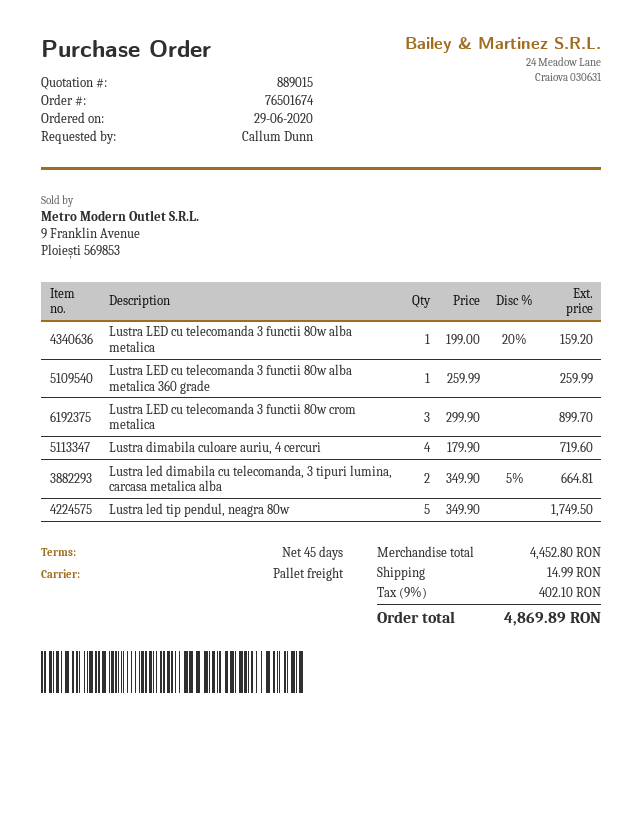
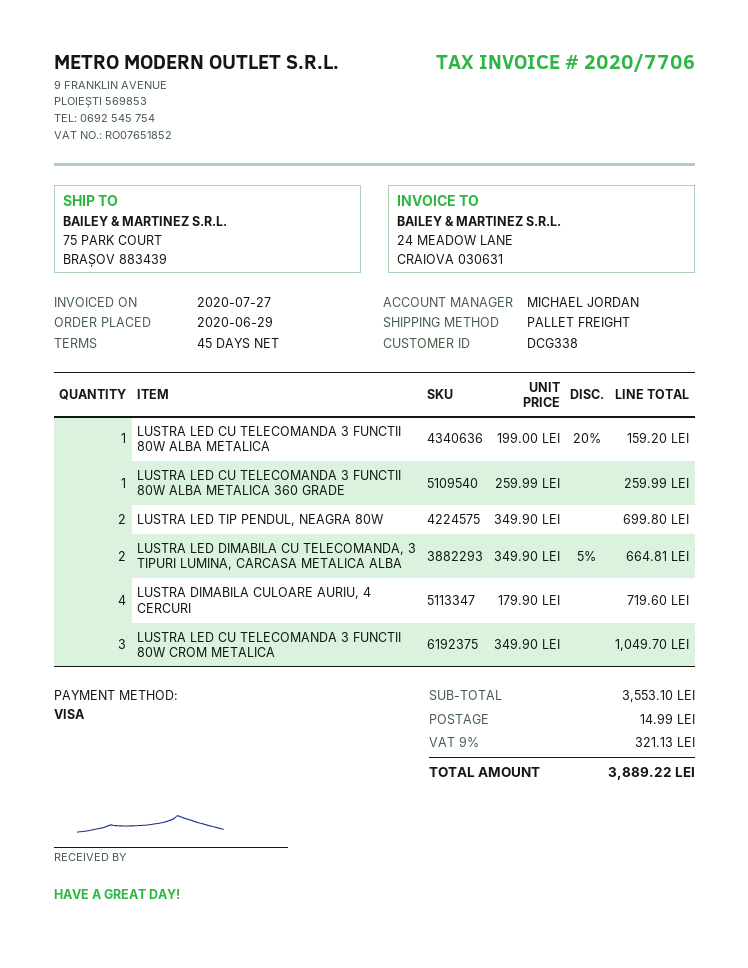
Lustra LED cu telecomanda 3 functii 80w crom metalica: 3 x 299.90 = 899.70 -> 3 x 349.90 = 1049.70
Lustra led tip pendul, neagra 80w: 5 x 349.90 = 1749.50 -> 2 x 349.90 = 699.80
subtotal: 4452.80 -> 3553.10
tax: 9% = 402.10 -> 9% = 321.13
total: 4869.89 -> 3889.22

